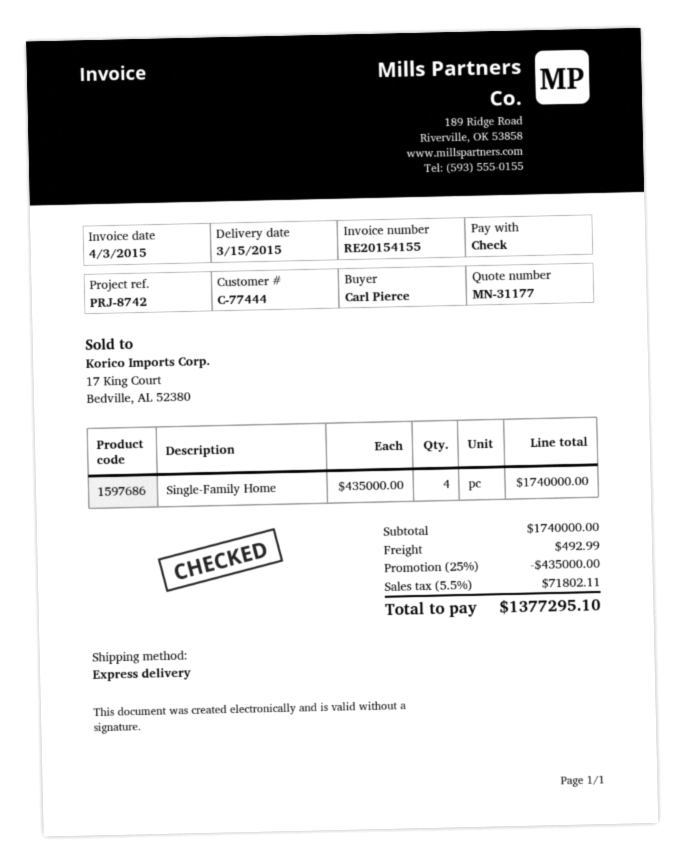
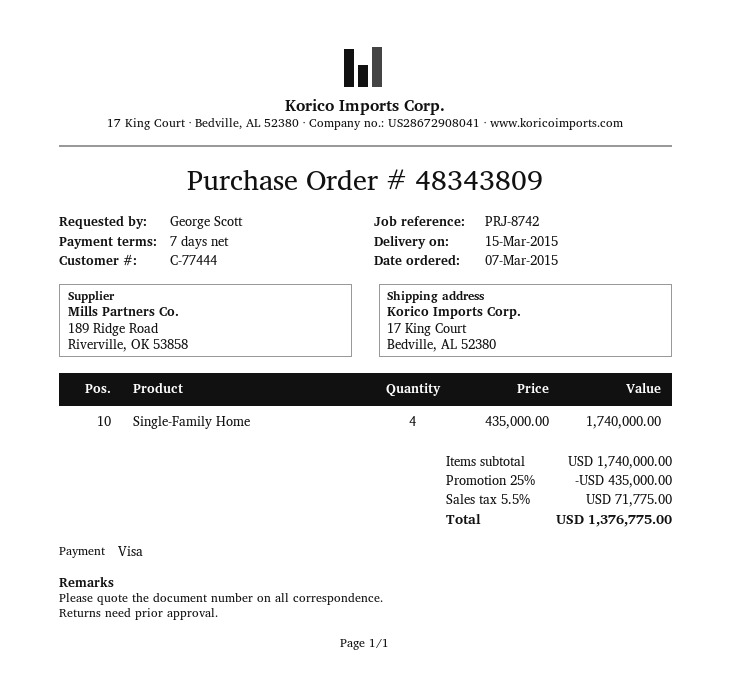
ordered by: Carl Pierce -> George Scott
payment method: cheque -> Visa
shipping: 492.99 -> none
tax: 5.5% = 71802.11 -> 5.5% = 71775.00
total: 1377295.10 -> 1376775.00

